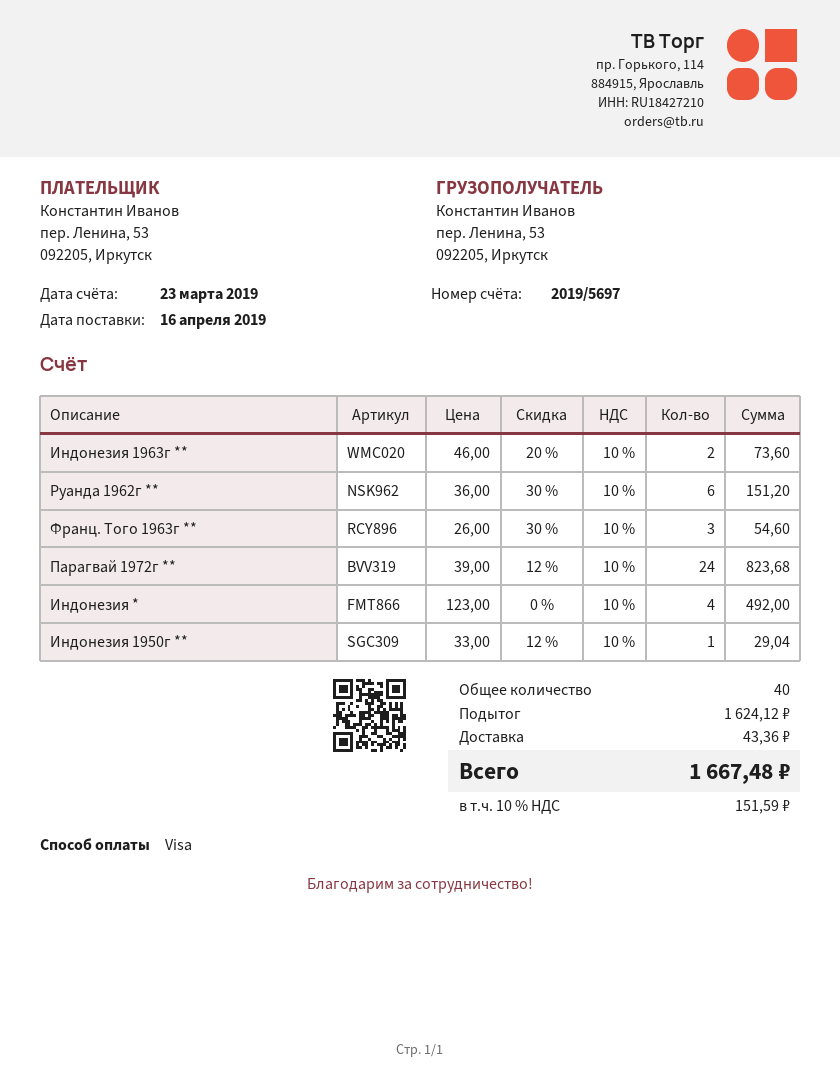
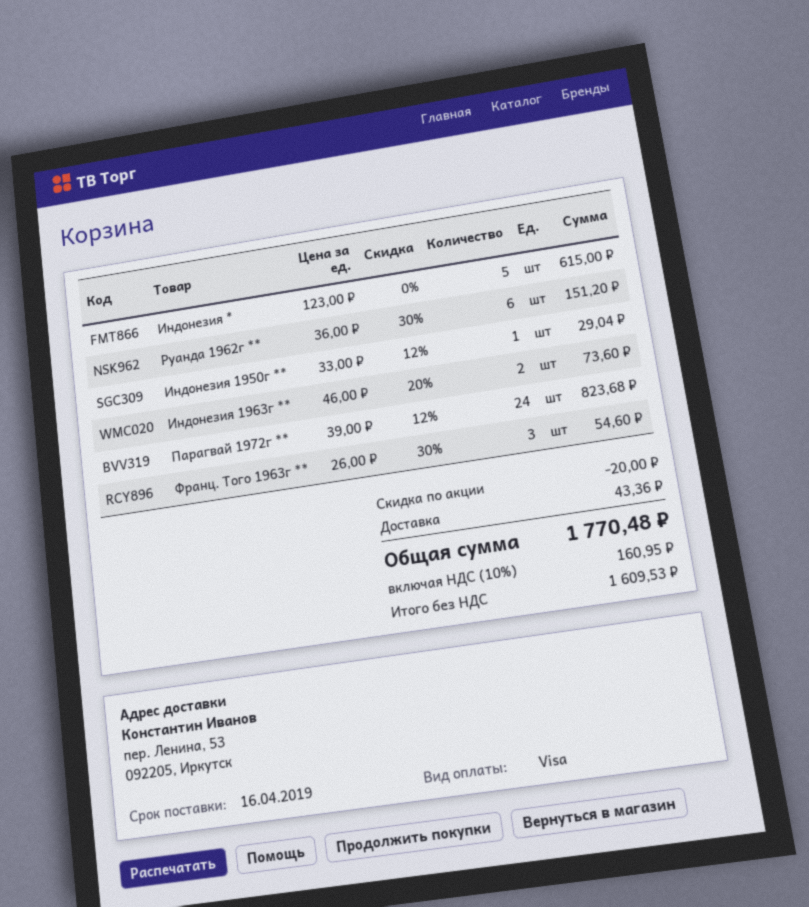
Индонезия *: 4 x 123.00 = 492.00 -> 5 x 123.00 = 615.00
discount: none -> 20.00
tax: 10% = 151.59 -> 10% = 160.95
total: 1667.48 -> 1770.48

